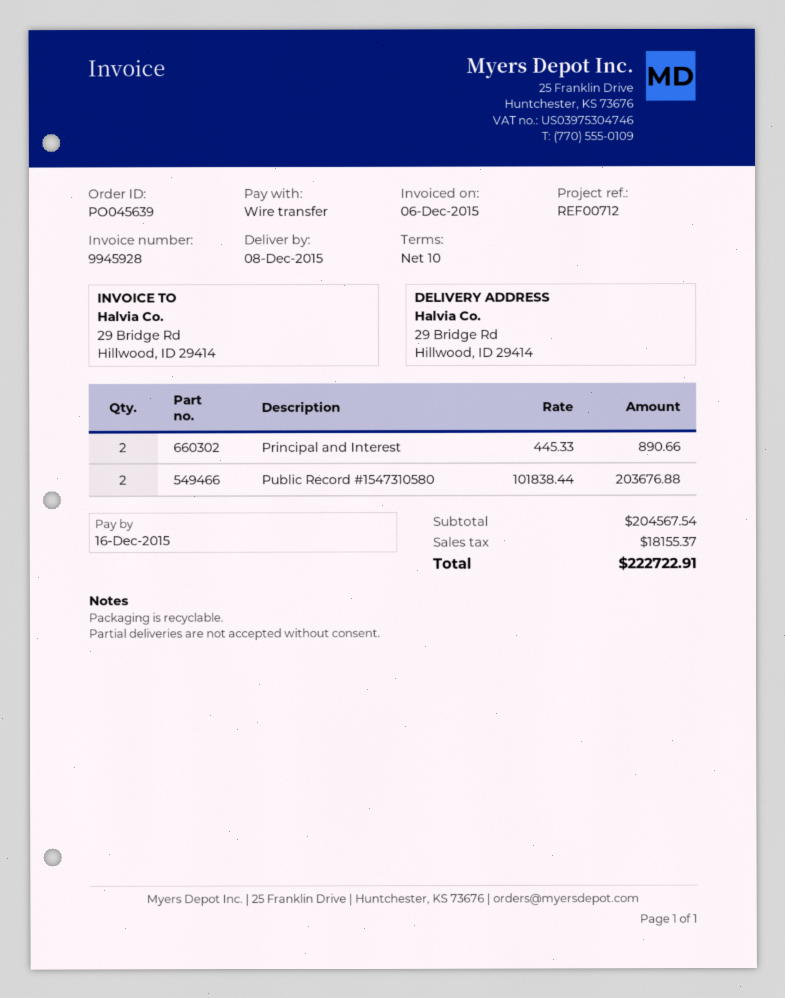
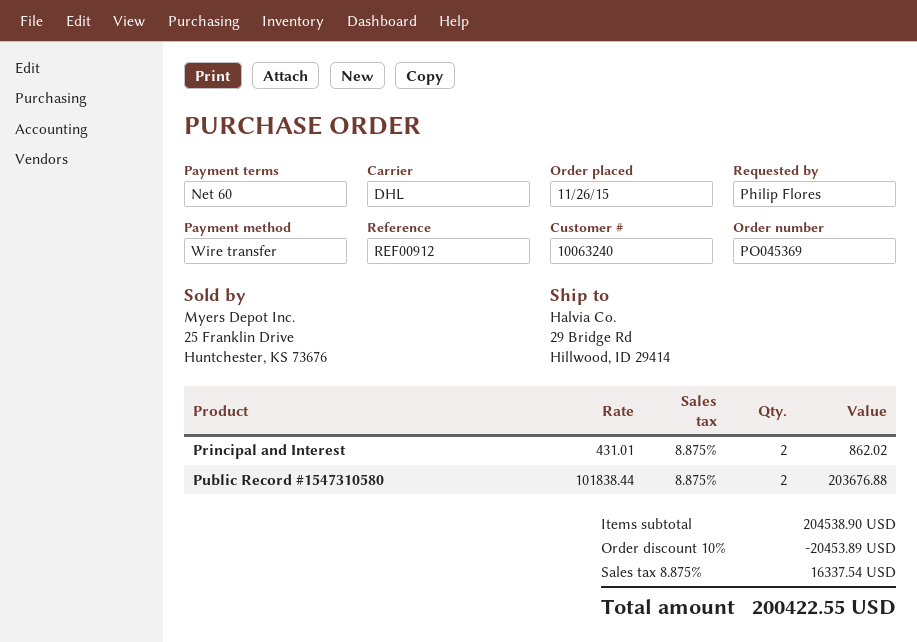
order number: PO045639 -> PO045369
payment terms: 10 days -> 60 days
reference: REF00712 -> REF00912
Principal and Interest: 2 x 445.33 = 890.66 -> 2 x 431.01 = 862.02
subtotal: 204567.54 -> 204538.90
discount: none -> 10% = 20453.89
tax: 18155.37 -> 16337.54
total: 222722.91 -> 200422.55

